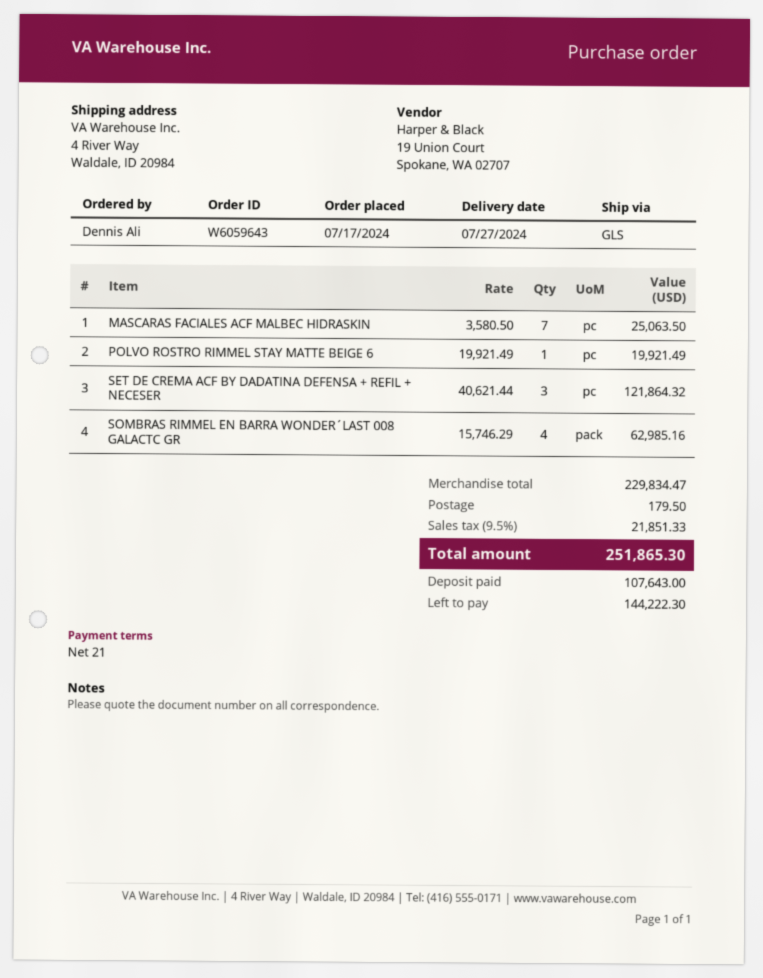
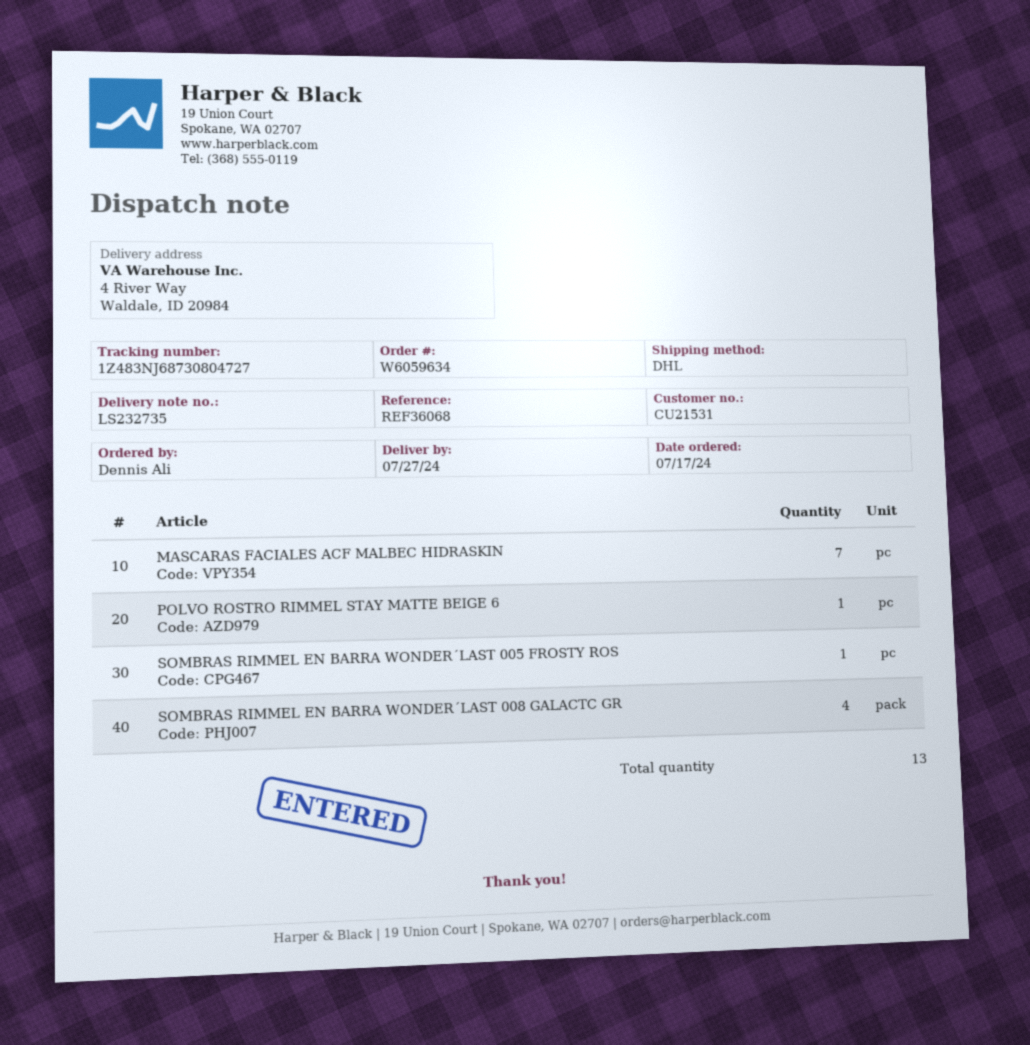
order number: W6059643 -> W6059634
shipping method: GLS -> DHL
SET DE CREMA ACF BY DADATINA DEFENSA + REFIL + NECESER: 3 -> none
SOMBRAS RIMMEL EN BARRA WONDER´LAST 005 FROSTY ROS: none -> 1

